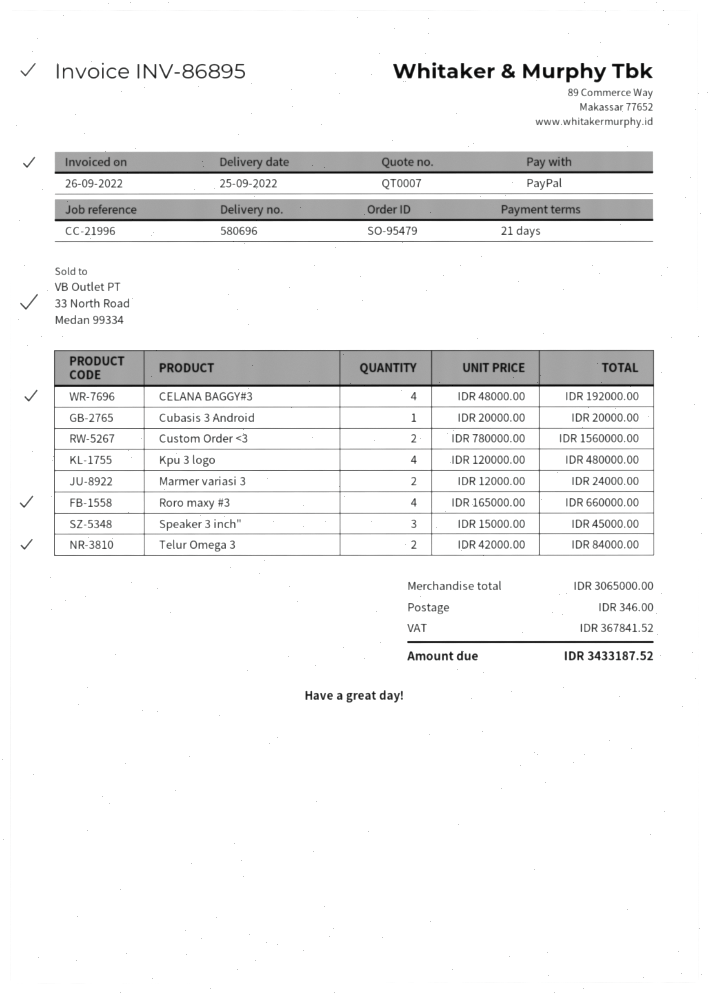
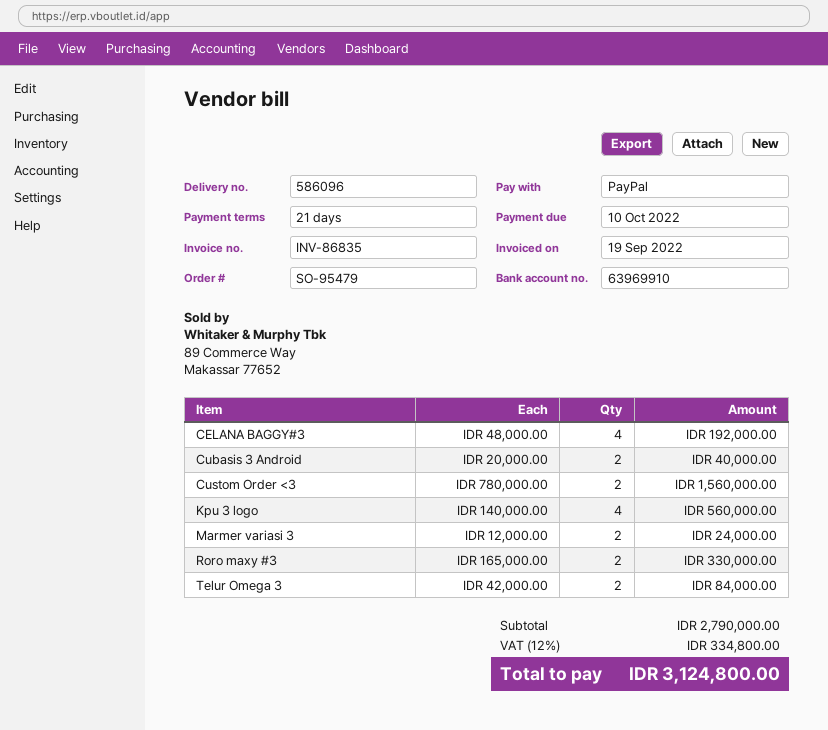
delivery note number: 580696 -> 586096
invoice number: INV-86895 -> INV-86835
invoice date: 2022-09-26 -> 2022-09-19
Cubasis 3 Android: 1 x 20000.00 = 20000.00 -> 2 x 20000.00 = 40000.00
Kpu 3 logo: 4 x 120000.00 = 480000.00 -> 4 x 140000.00 = 560000.00
Roro maxy #3: 4 x 165000.00 = 660000.00 -> 2 x 165000.00 = 330000.00
Speaker 3 inch": 3 x 15000.00 = 45000.00 -> none
subtotal: 3065000.00 -> 2790000.00
shipping: 346.00 -> none
tax: 367841.52 -> 334800.00
total: 3433187.52 -> 3124800.00

